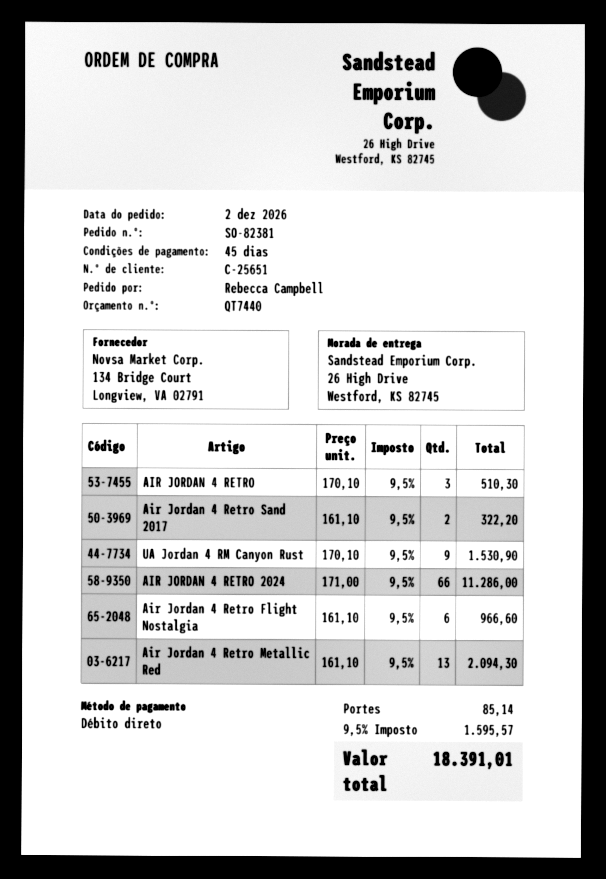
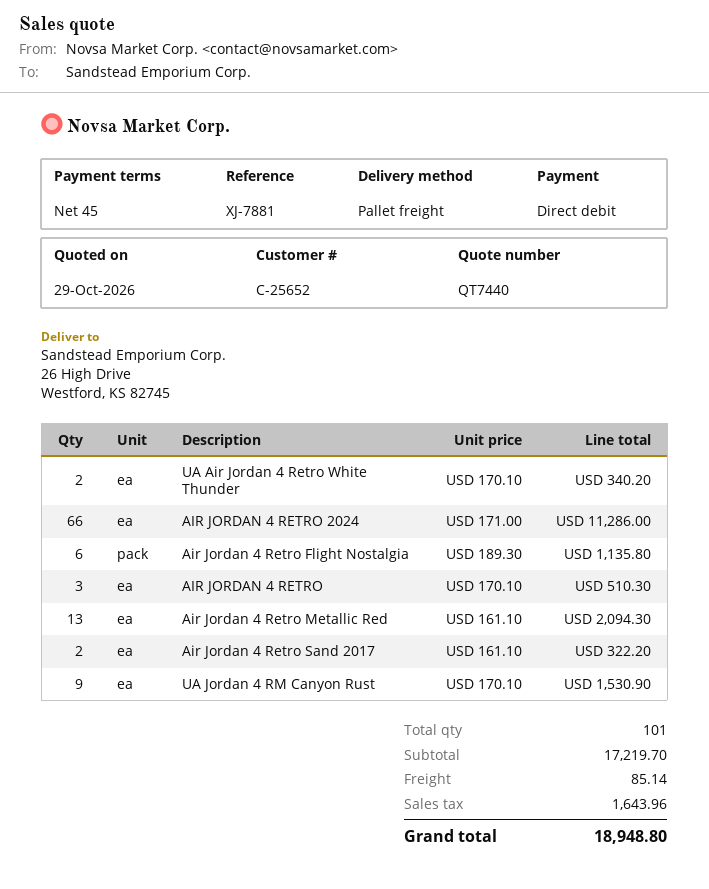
customer number: C-25651 -> C-25652
Air Jordan 4 Retro Flight Nostalgia: 6 x 161.10 = 966.60 -> 6 x 189.30 = 1135.80
UA Air Jordan 4 Retro White Thunder: none -> 2 x 170.10 = 340.20
tax: 1595.57 -> 1643.96
total: 18391.01 -> 18948.80

